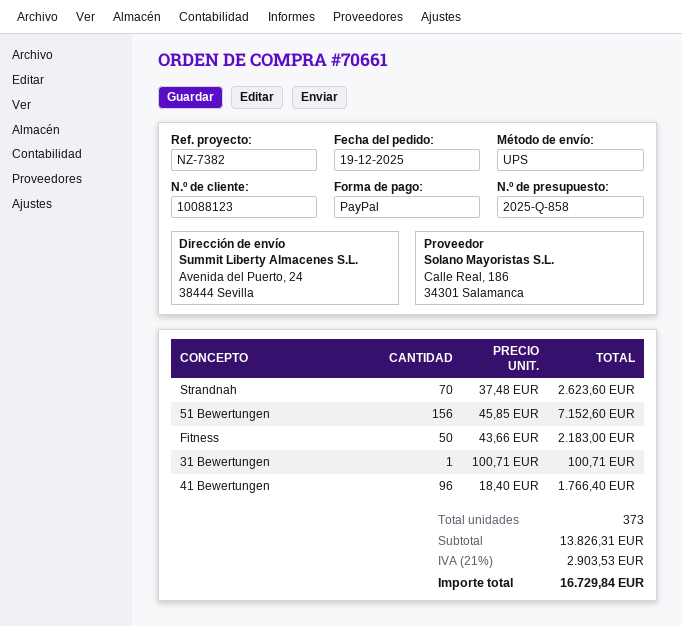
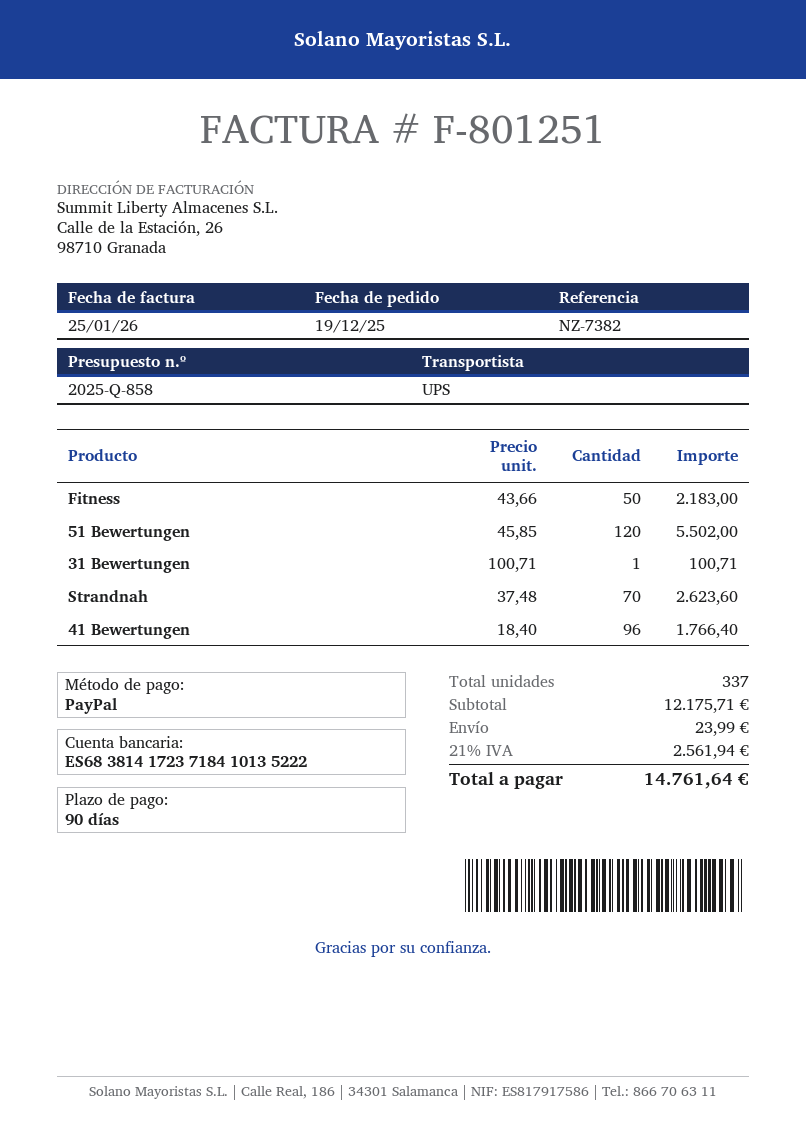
51 Bewertungen: 156 x 45.85 = 7152.60 -> 120 x 45.85 = 5502.00
total quantity: 373 -> 337
subtotal: 13826.31 -> 12175.71
shipping: none -> 23.99
tax: 21% = 2903.53 -> 21% = 2561.94
total: 16729.84 -> 14761.64

